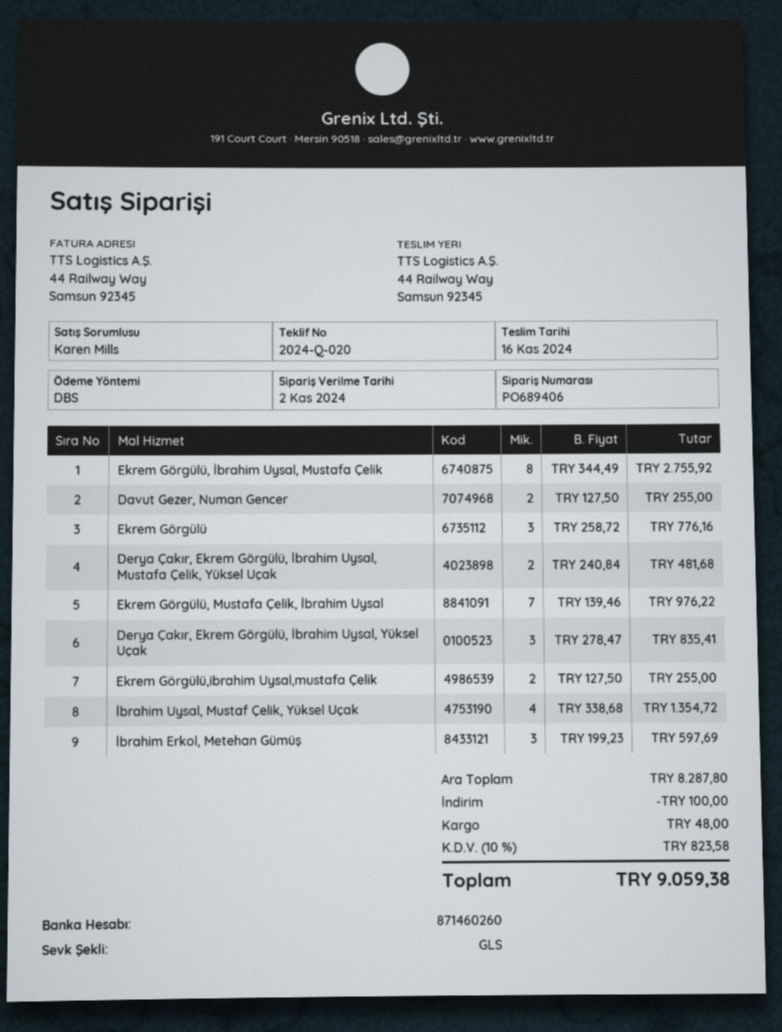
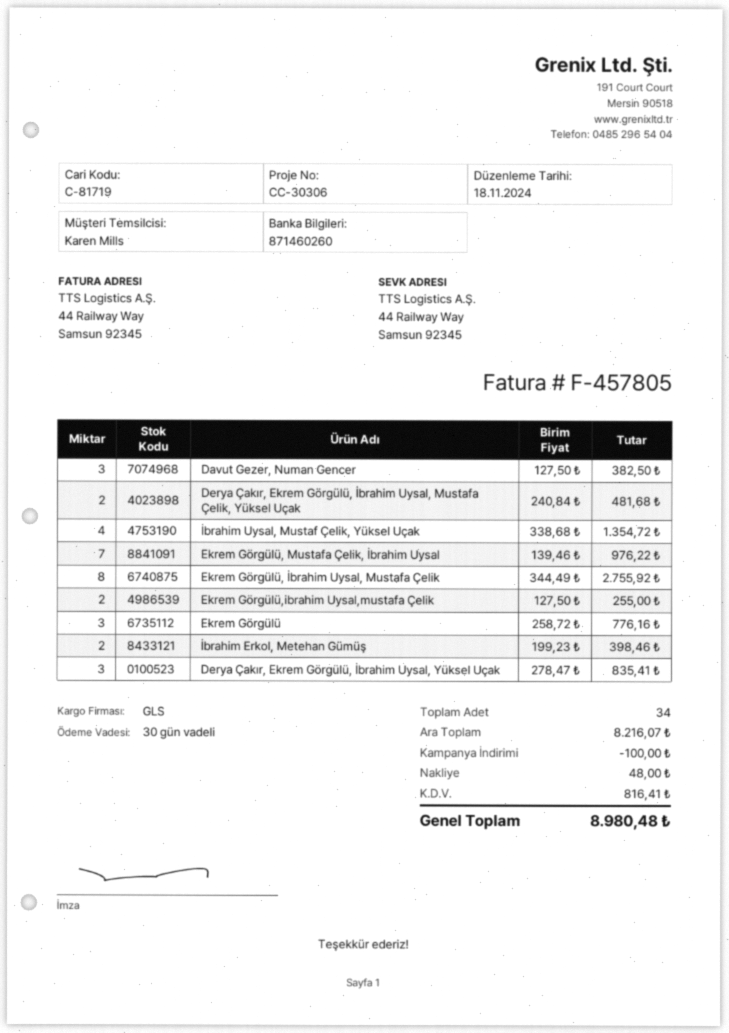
Davut Gezer, Numan Gencer: 2 x 127.50 = 255.00 -> 3 x 127.50 = 382.50
İbrahim Erkol, Metehan Gümüş: 3 x 199.23 = 597.69 -> 2 x 199.23 = 398.46
subtotal: 8287.80 -> 8216.07
tax: 823.58 -> 816.41
total: 9059.38 -> 8980.48

